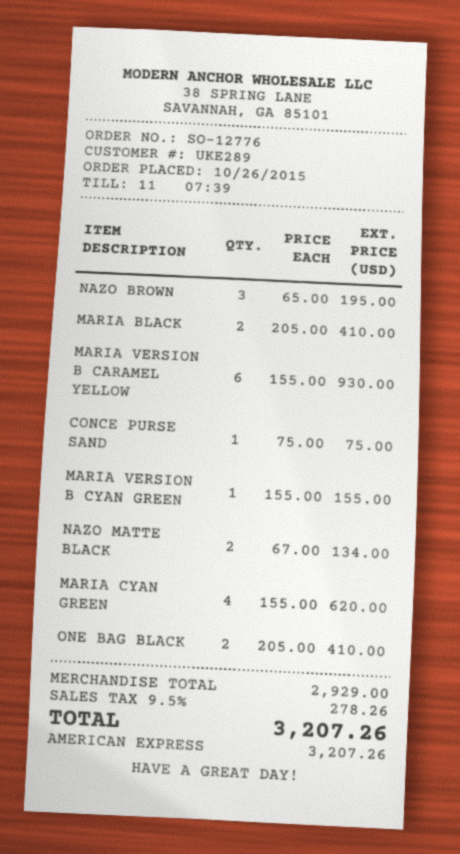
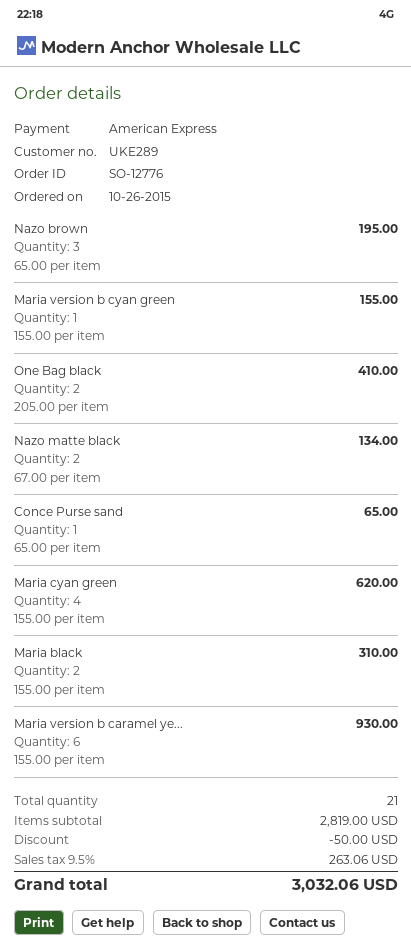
MARIA BLACK: 2 x 205.00 = 410.00 -> 2 x 155.00 = 310.00
CONCE PURSE SAND: 1 x 75.00 = 75.00 -> 1 x 65.00 = 65.00
subtotal: 2929.00 -> 2819.00
discount: none -> 50.00
tax: 9.5% = 278.26 -> 9.5% = 263.06
total: 3207.26 -> 3032.06

